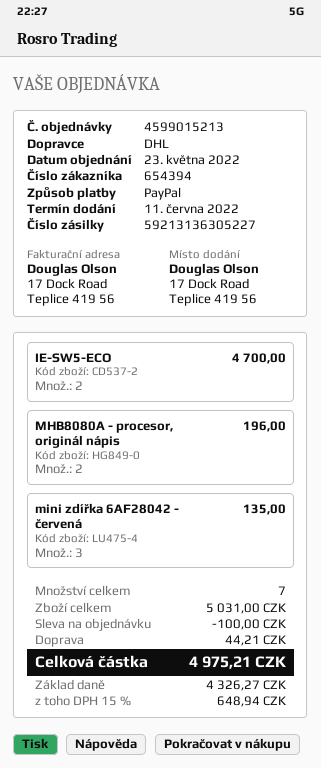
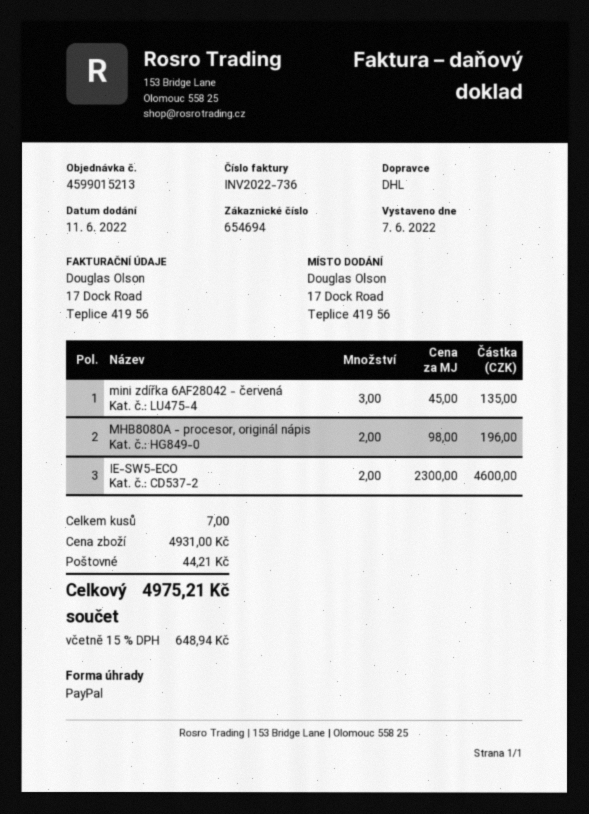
customer number: 654394 -> 654694
IE-SW5-ECO: 2 for 4700.00 -> 2 for 4600.00
subtotal: 5031.00 -> 4931.00
discount: 100.00 -> none

